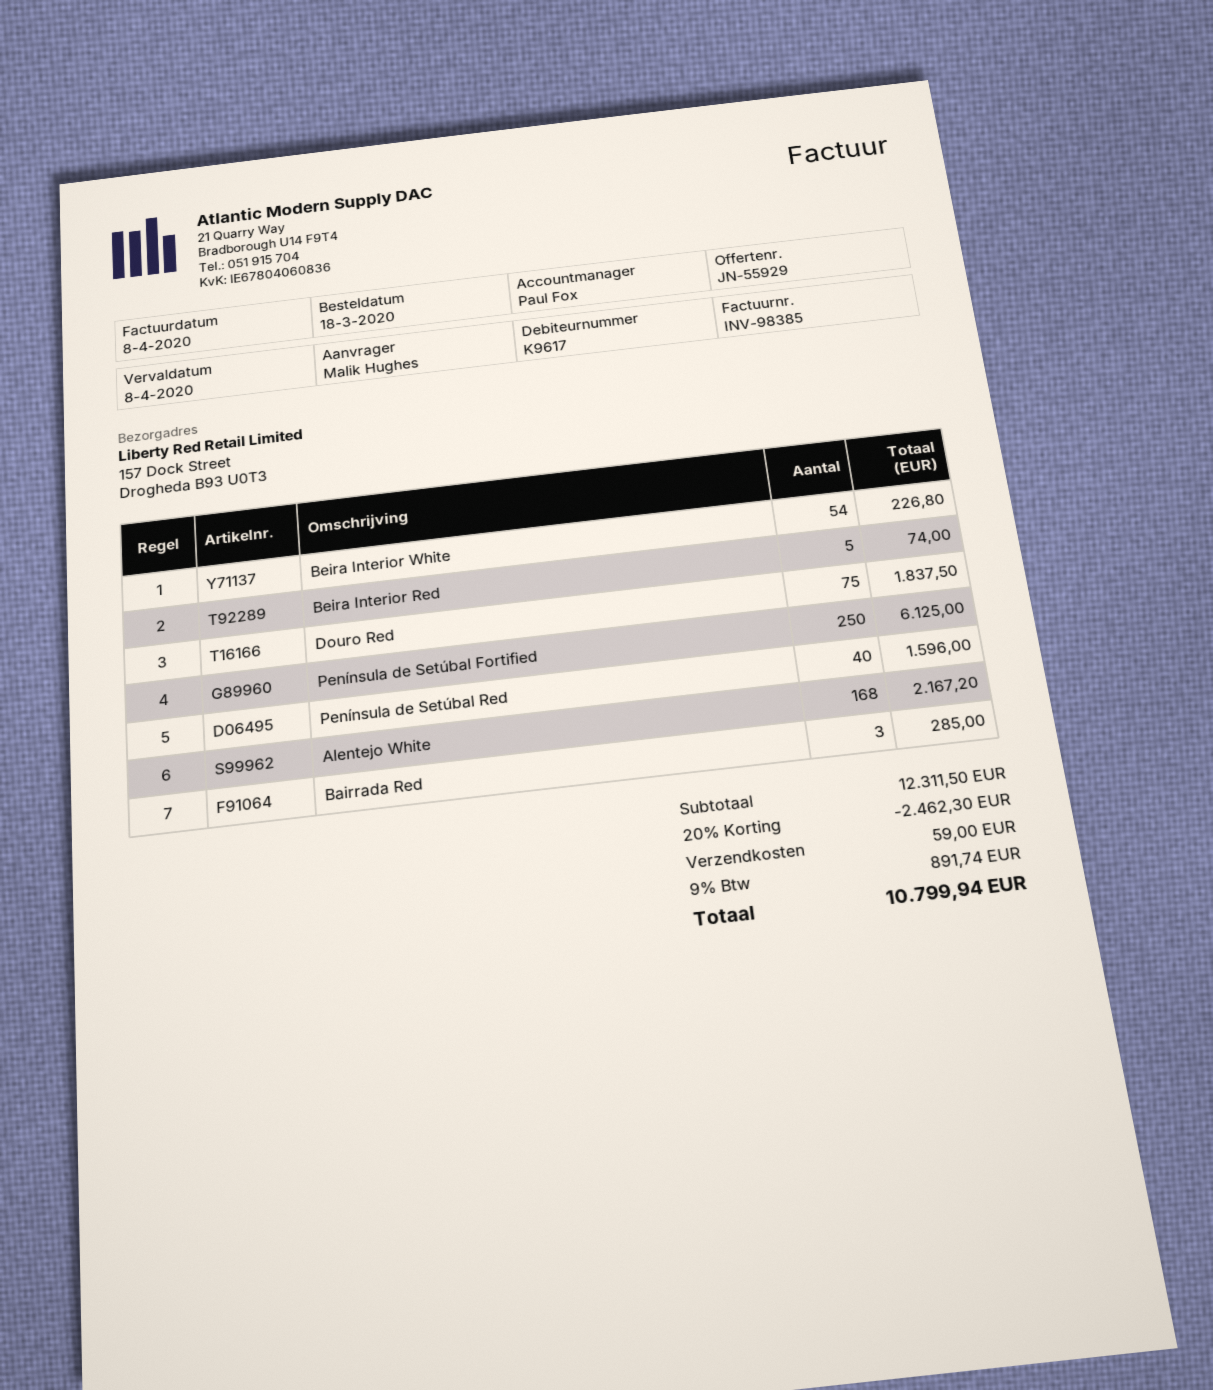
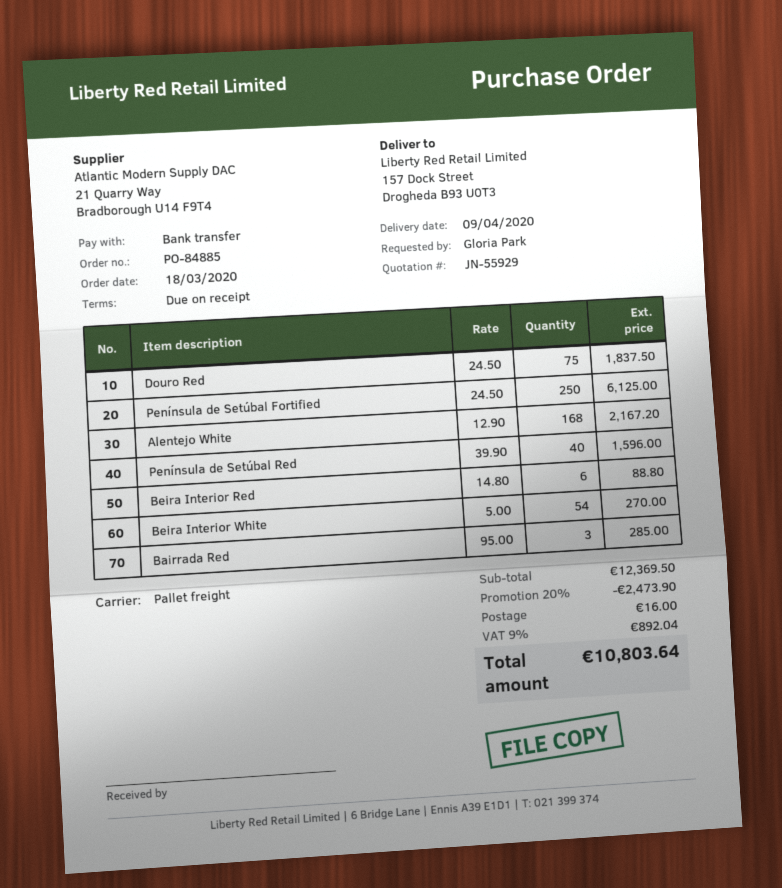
ordered by: Malik Hughes -> Gloria Park
Beira Interior White: 54 for 226.80 -> 54 for 270.00
Beira Interior Red: 5 for 74.00 -> 6 for 88.80
subtotal: 12311.50 -> 12369.50
discount: 20% = 2462.30 -> 20% = 2473.90
shipping: 59.00 -> 16.00
tax: 9% = 891.74 -> 9% = 892.04
total: 10799.94 -> 10803.64

